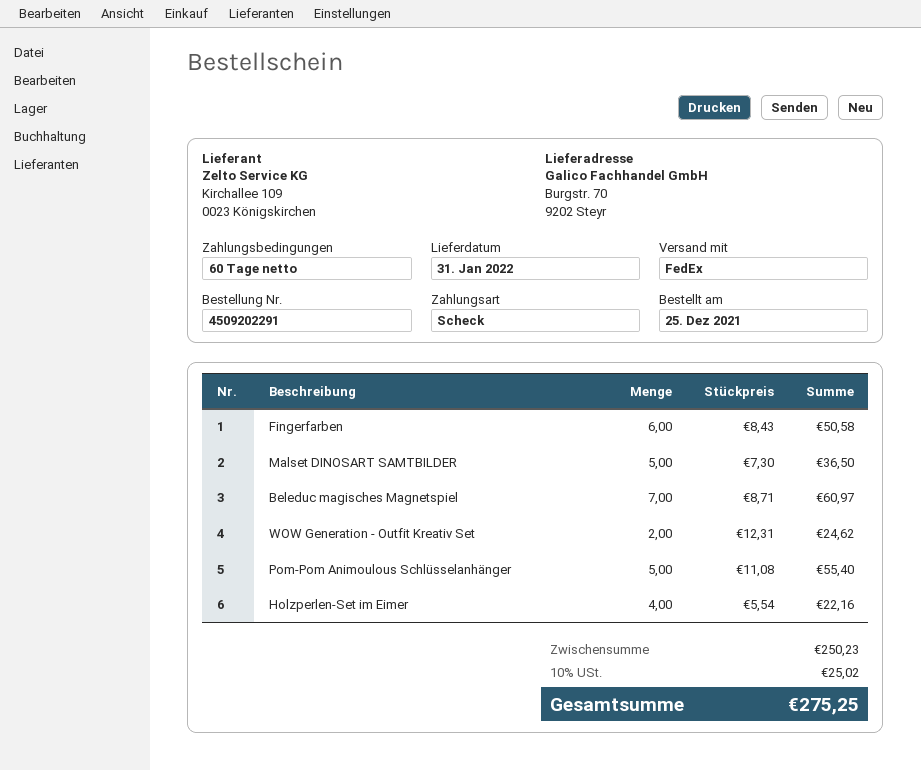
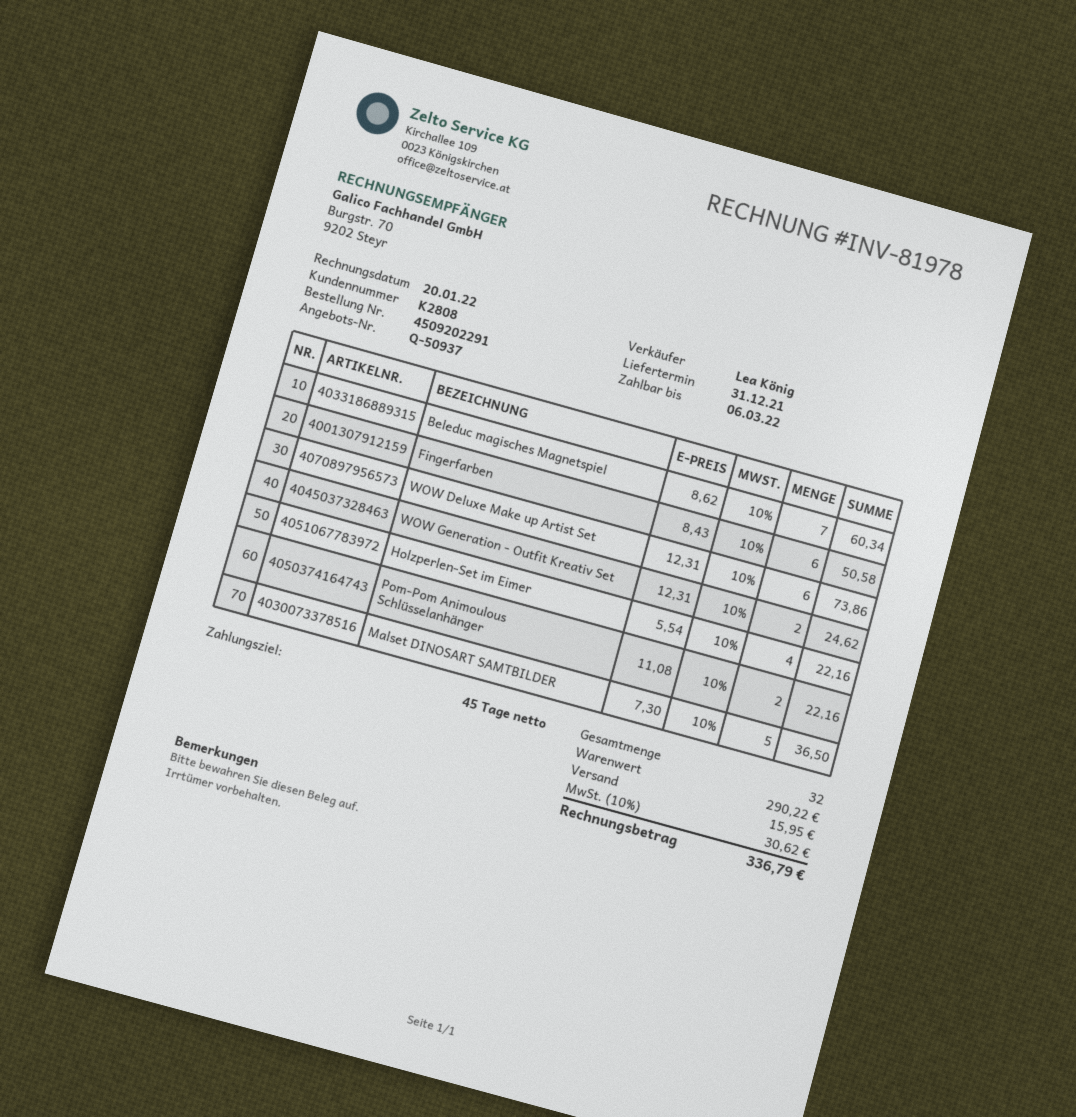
delivery date: 2022-01-31 -> 2021-12-31
payment terms: 60 days -> 45 days
Beleduc magisches Magnetspiel: 7 x 8.71 = 60.97 -> 7 x 8.62 = 60.34
Pom-Pom Animoulous Schlüsselanhänger: 5 x 11.08 = 55.40 -> 2 x 11.08 = 22.16
WOW Deluxe Make up Artist Set: none -> 6 x 12.31 = 73.86
subtotal: 250.23 -> 290.22
shipping: none -> 15.95
tax: 10% = 25.02 -> 10% = 30.62
total: 275.25 -> 336.79

